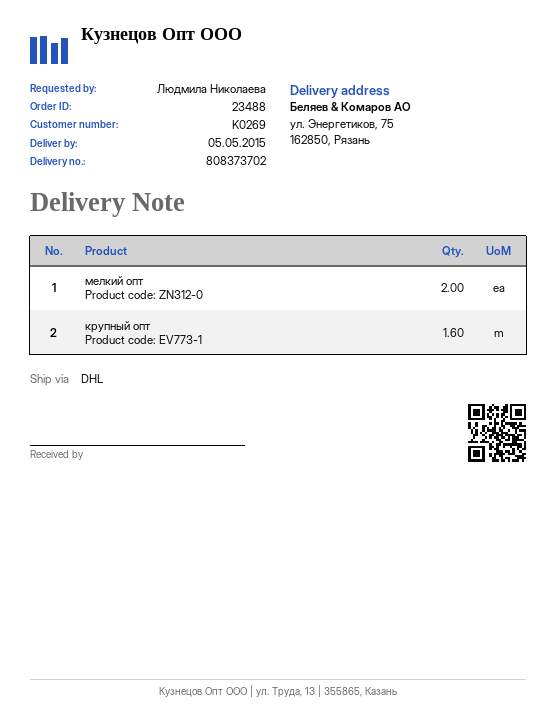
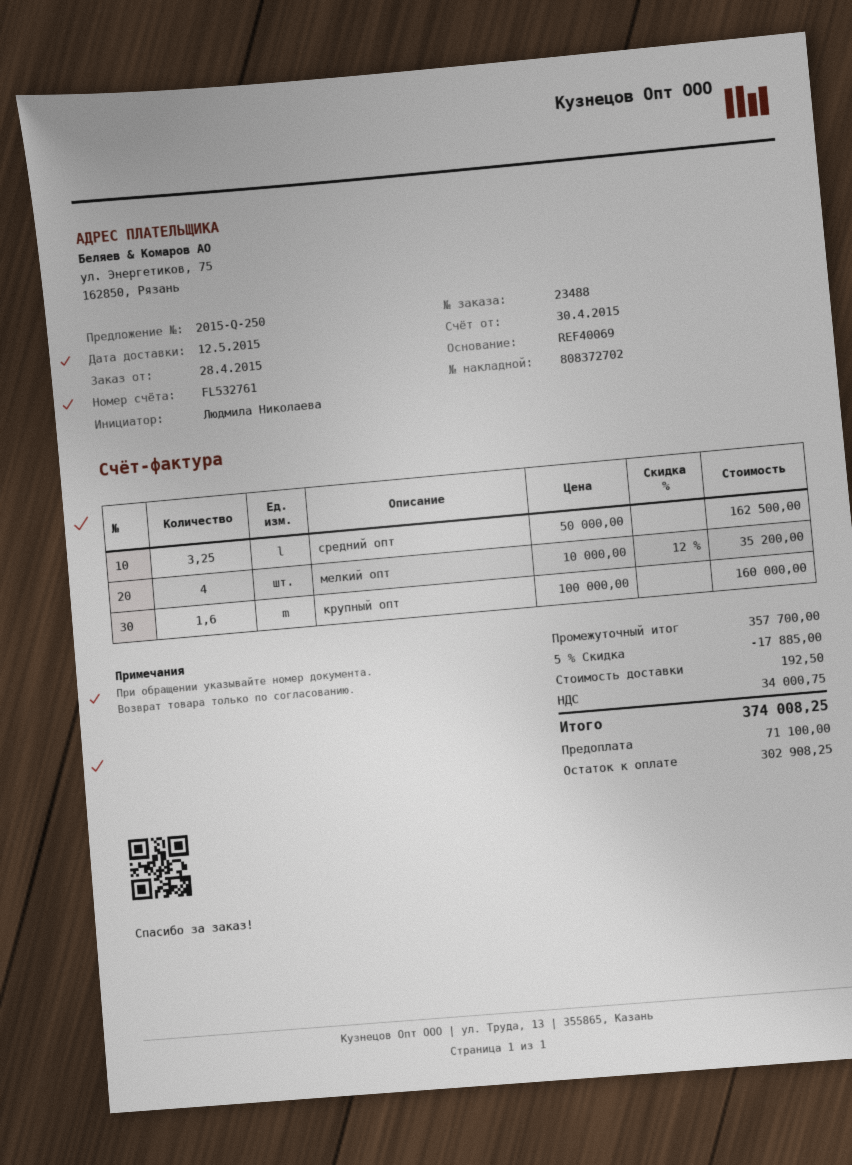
delivery note number: 808373702 -> 808372702
delivery date: 2015-05-05 -> 2015-05-12
мелкий опт: 2 -> 4
средний опт: none -> 3.25

